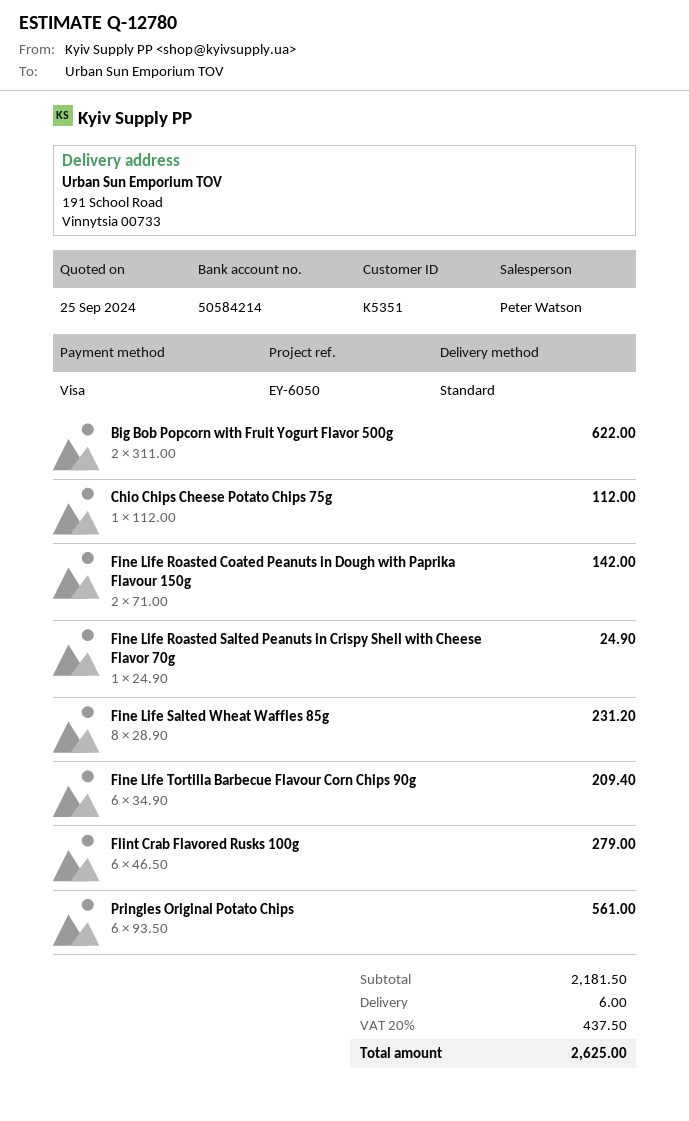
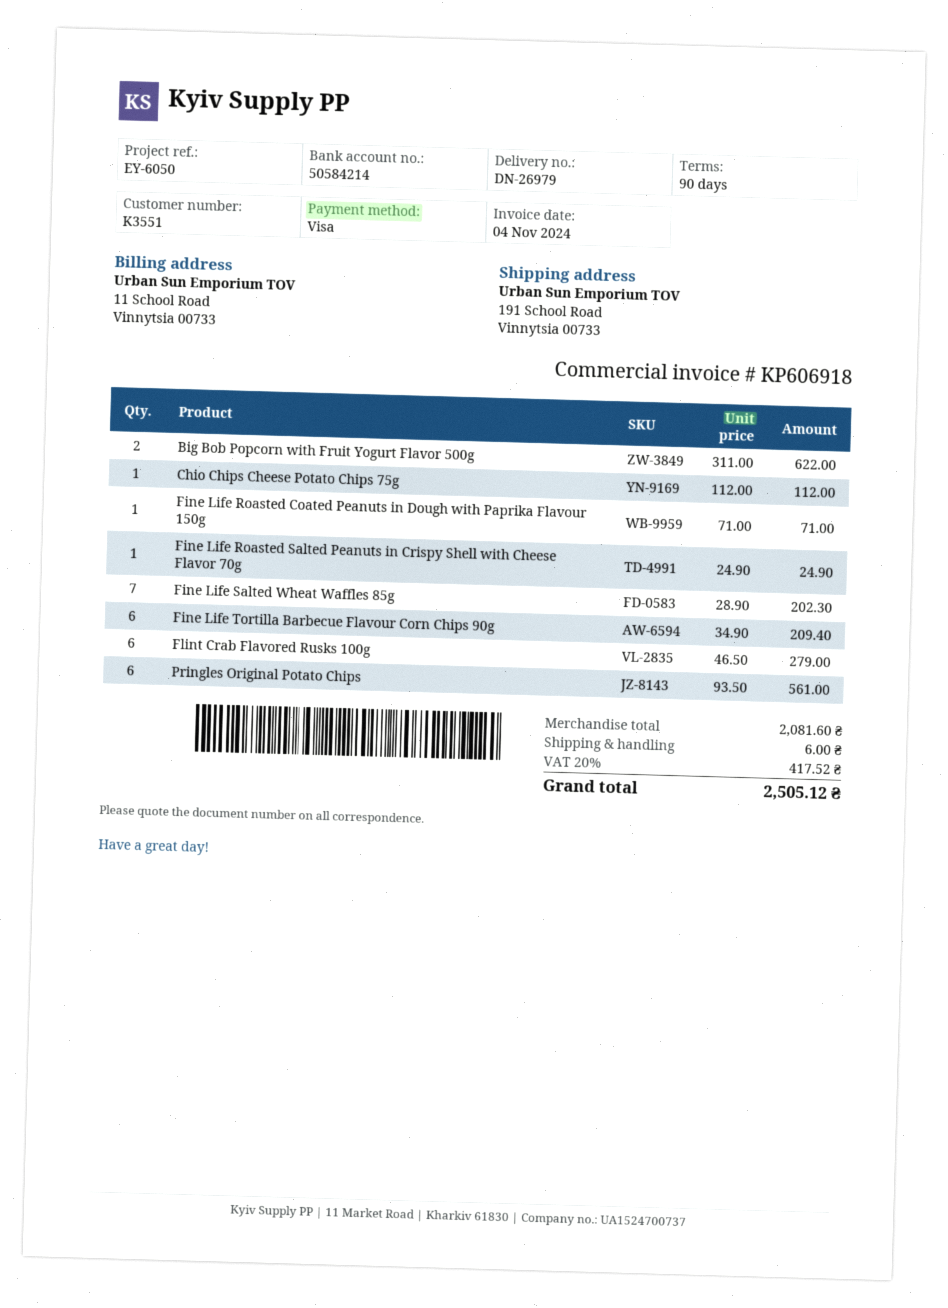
customer number: K5351 -> K3551
Fine Life Roasted Coated Peanuts in Dough with Paprika Flavour 150g: 2 x 71.00 = 142.00 -> 1 x 71.00 = 71.00
Fine Life Salted Wheat Waffles 85g: 8 x 28.90 = 231.20 -> 7 x 28.90 = 202.30
subtotal: 2181.50 -> 2081.60
tax: 20% = 437.50 -> 20% = 417.52
total: 2625.00 -> 2505.12

